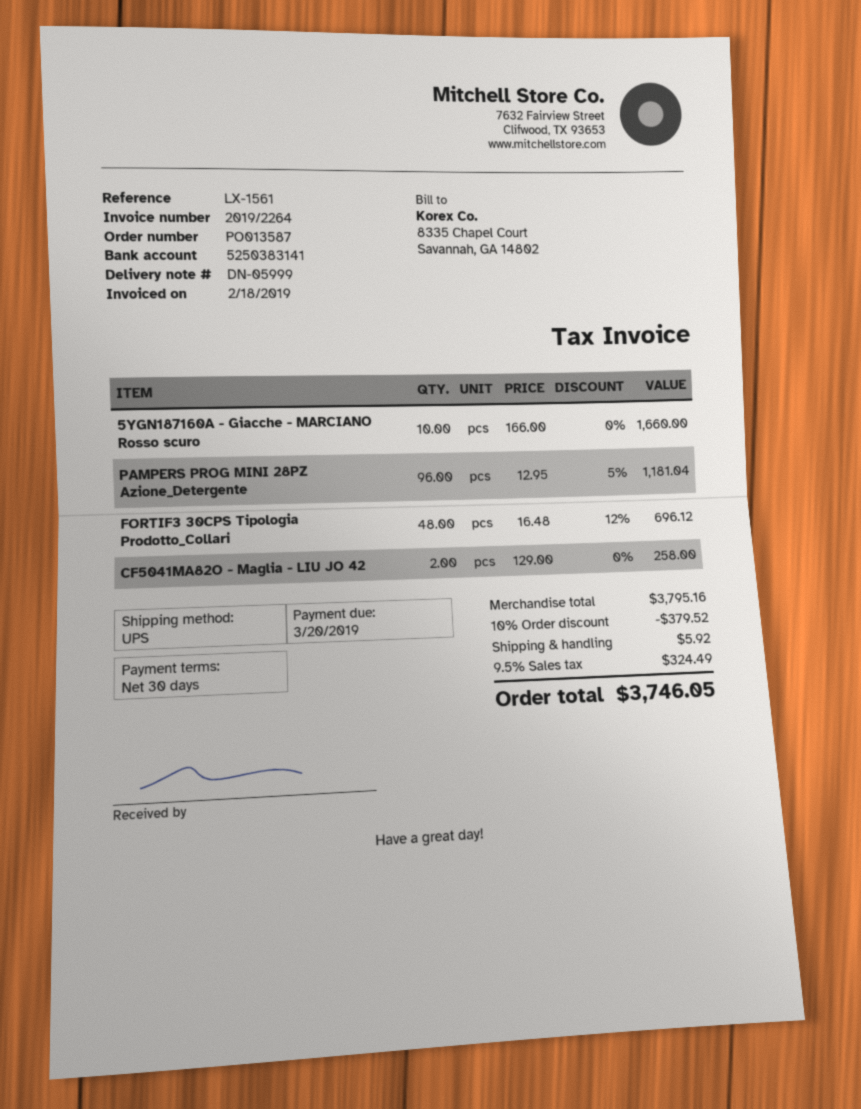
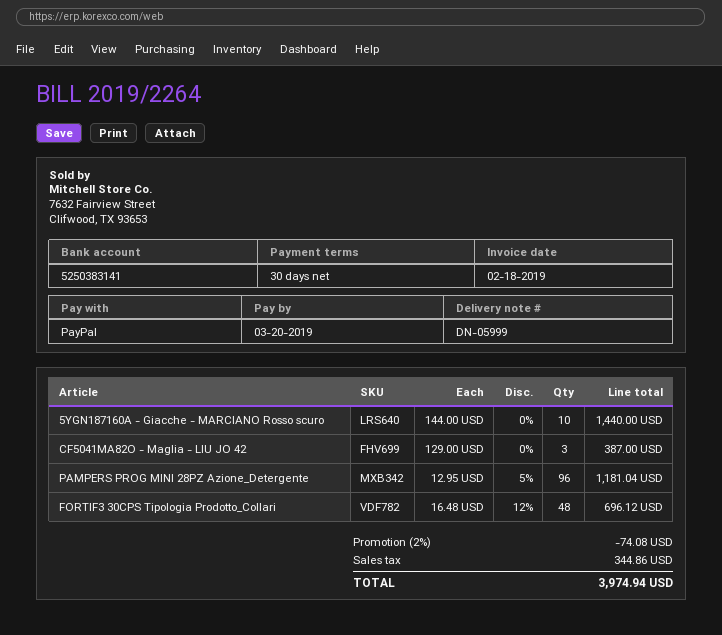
5YGN187160A - Giacche - MARCIANO Rosso scuro: 10 x 166.00 = 1660.00 -> 10 x 144.00 = 1440.00
CF5041MA82O - Maglia - LIU JO 42: 2 x 129.00 = 258.00 -> 3 x 129.00 = 387.00
discount: 10% = 379.52 -> 2% = 74.08
shipping: 5.92 -> none
tax: 324.49 -> 344.86
total: 3746.05 -> 3974.94

